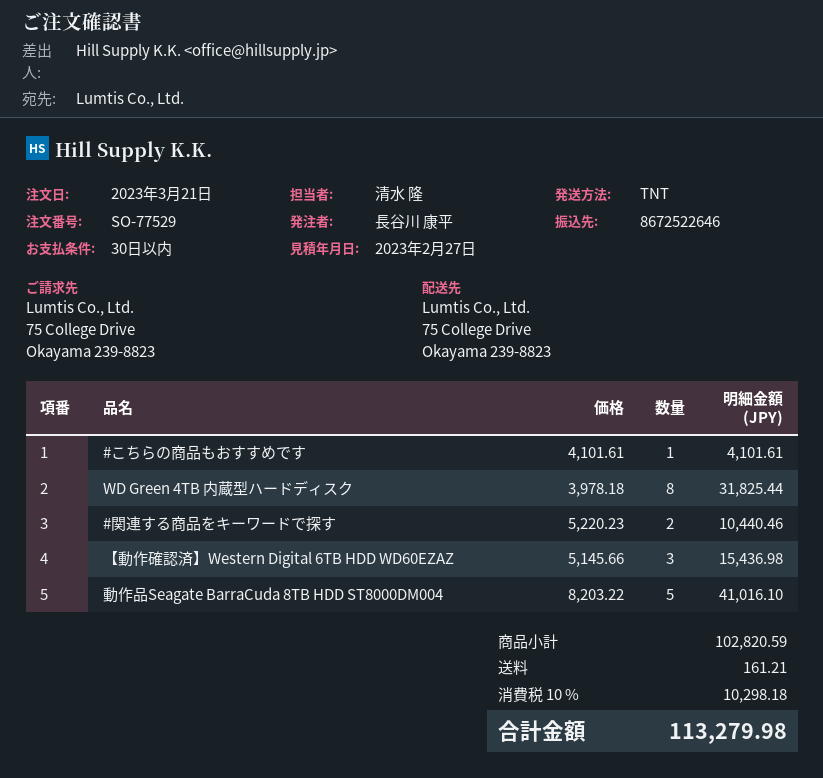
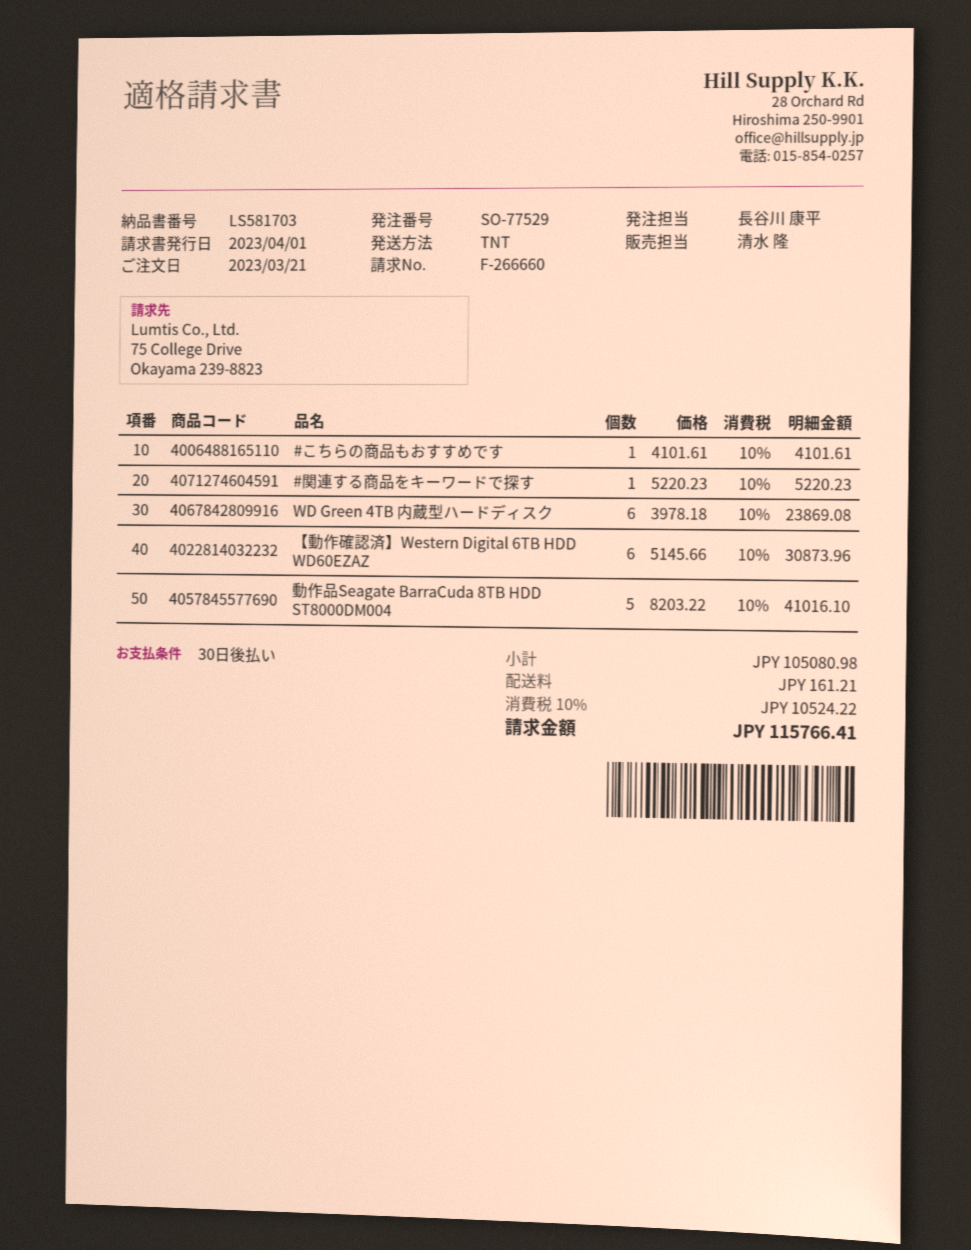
WD Green 4TB 内蔵型ハードディスク: 8 x 3978.18 = 31825.44 -> 6 x 3978.18 = 23869.08
#関連する商品をキーワードで探す: 2 x 5220.23 = 10440.46 -> 1 x 5220.23 = 5220.23
【動作確認済】Western Digital 6TB HDD WD60EZAZ: 3 x 5145.66 = 15436.98 -> 6 x 5145.66 = 30873.96
subtotal: 102820.59 -> 105080.98
tax: 10% = 10298.18 -> 10% = 10524.22
total: 113279.98 -> 115766.41

